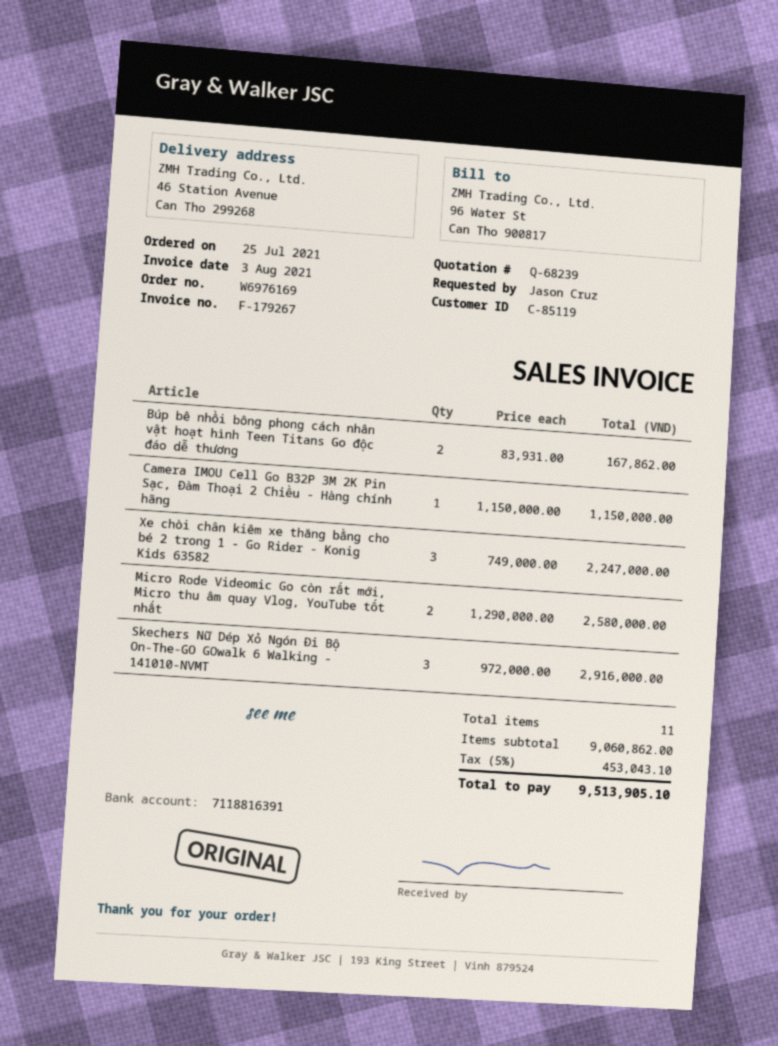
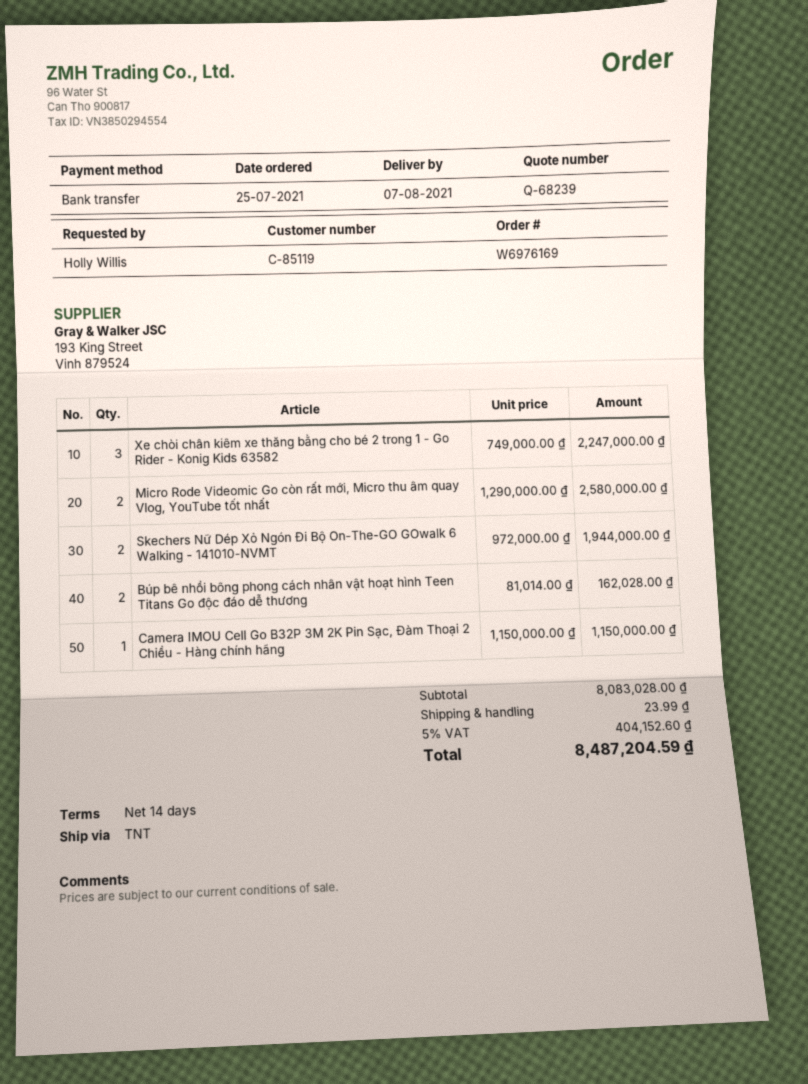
ordered by: Jason Cruz -> Holly Willis
Búp bê nhồi bông phong cách nhân vật hoạt hình Teen Titans Go độc đáo dễ thương: 2 x 83931.00 = 167862.00 -> 2 x 81014.00 = 162028.00
Skechers Nữ Dép Xỏ Ngón Đi Bộ On-The-GO GOwalk 6 Walking - 141010-NVMT: 3 x 972000.00 = 2916000.00 -> 2 x 972000.00 = 1944000.00
subtotal: 9060862.00 -> 8083028.00
shipping: none -> 23.99
tax: 5% = 453043.10 -> 5% = 404152.60
total: 9513905.10 -> 8487204.59

